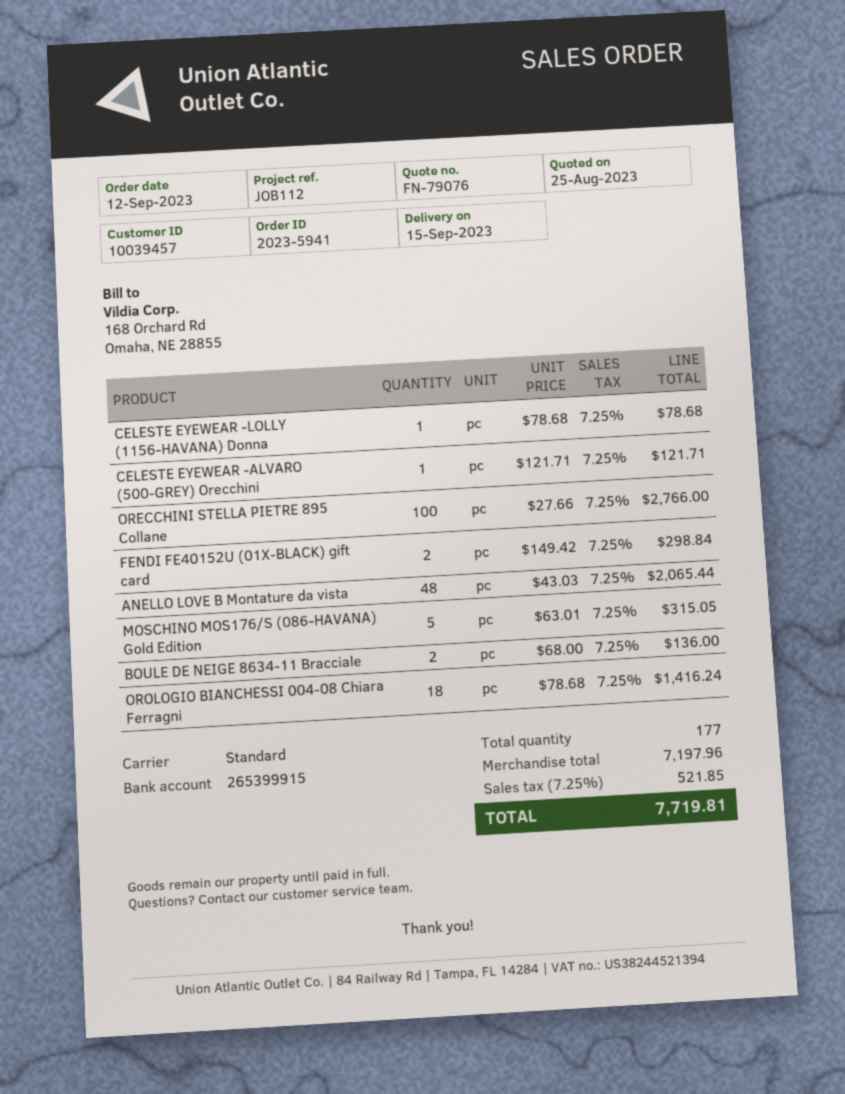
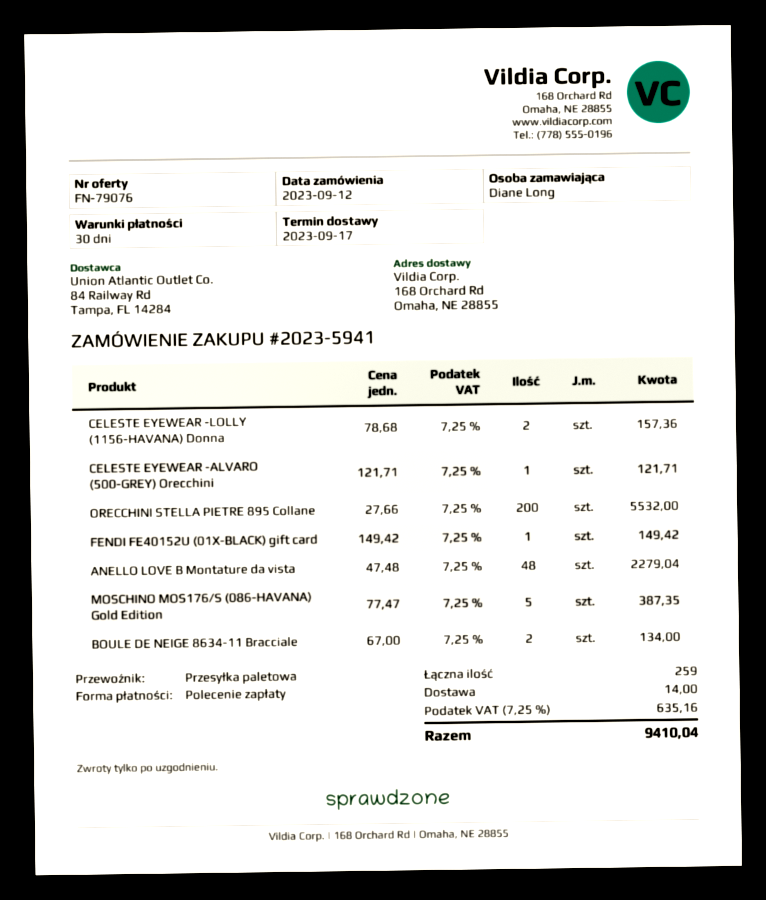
delivery date: 2023-09-15 -> 2023-09-17
shipping method: standard -> pallet freight
CELESTE EYEWEAR -LOLLY (1156-HAVANA) Donna: 1 x 78.68 = 78.68 -> 2 x 78.68 = 157.36
ORECCHINI STELLA PIETRE 895 Collane: 100 x 27.66 = 2766.00 -> 200 x 27.66 = 5532.00
FENDI FE40152U (01X-BLACK) gift card: 2 x 149.42 = 298.84 -> 1 x 149.42 = 149.42
ANELLO LOVE B Montature da vista: 48 x 43.03 = 2065.44 -> 48 x 47.48 = 2279.04
MOSCHINO MOS176/S (086-HAVANA) Gold Edition: 5 x 63.01 = 315.05 -> 5 x 77.47 = 387.35
BOULE DE NEIGE 8634-11 Bracciale: 2 x 68.00 = 136.00 -> 2 x 67.00 = 134.00
OROLOGIO BIANCHESSI 004-08 Chiara Ferragni: 18 x 78.68 = 1416.24 -> none
total quantity: 177 -> 259
shipping: none -> 14.00
tax: 7.25% = 521.85 -> 7.25% = 635.16
total: 7719.81 -> 9410.04

